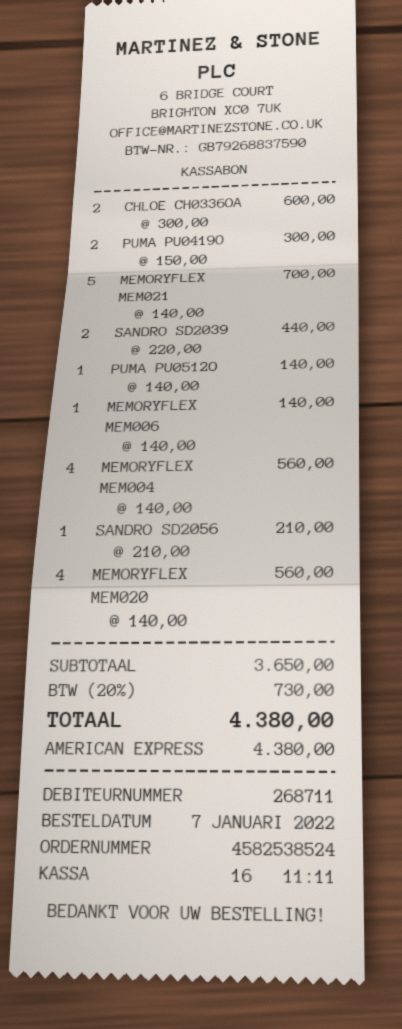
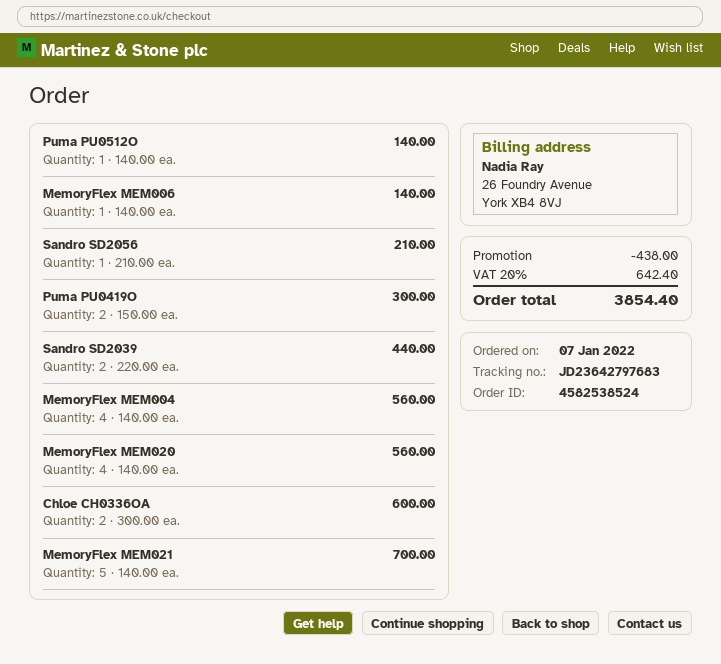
discount: none -> 438.00
tax: 20% = 730.00 -> 20% = 642.40
total: 4380.00 -> 3854.40

